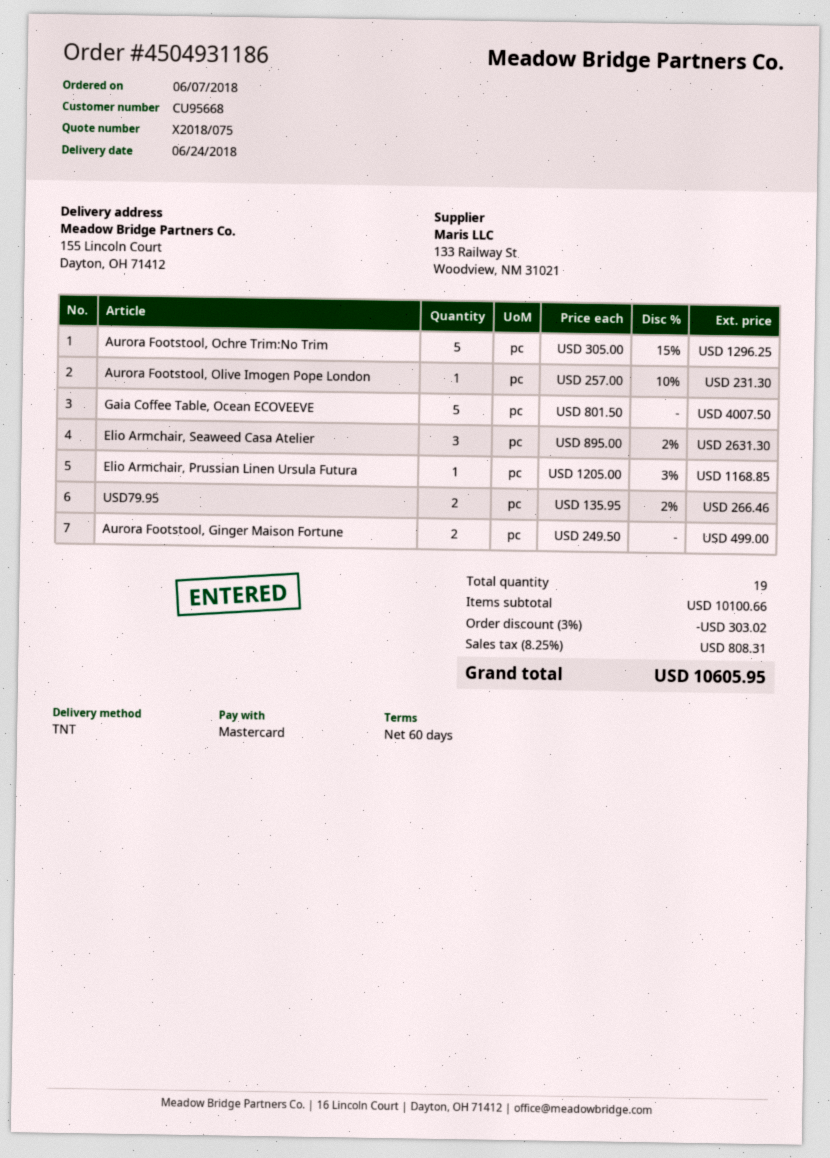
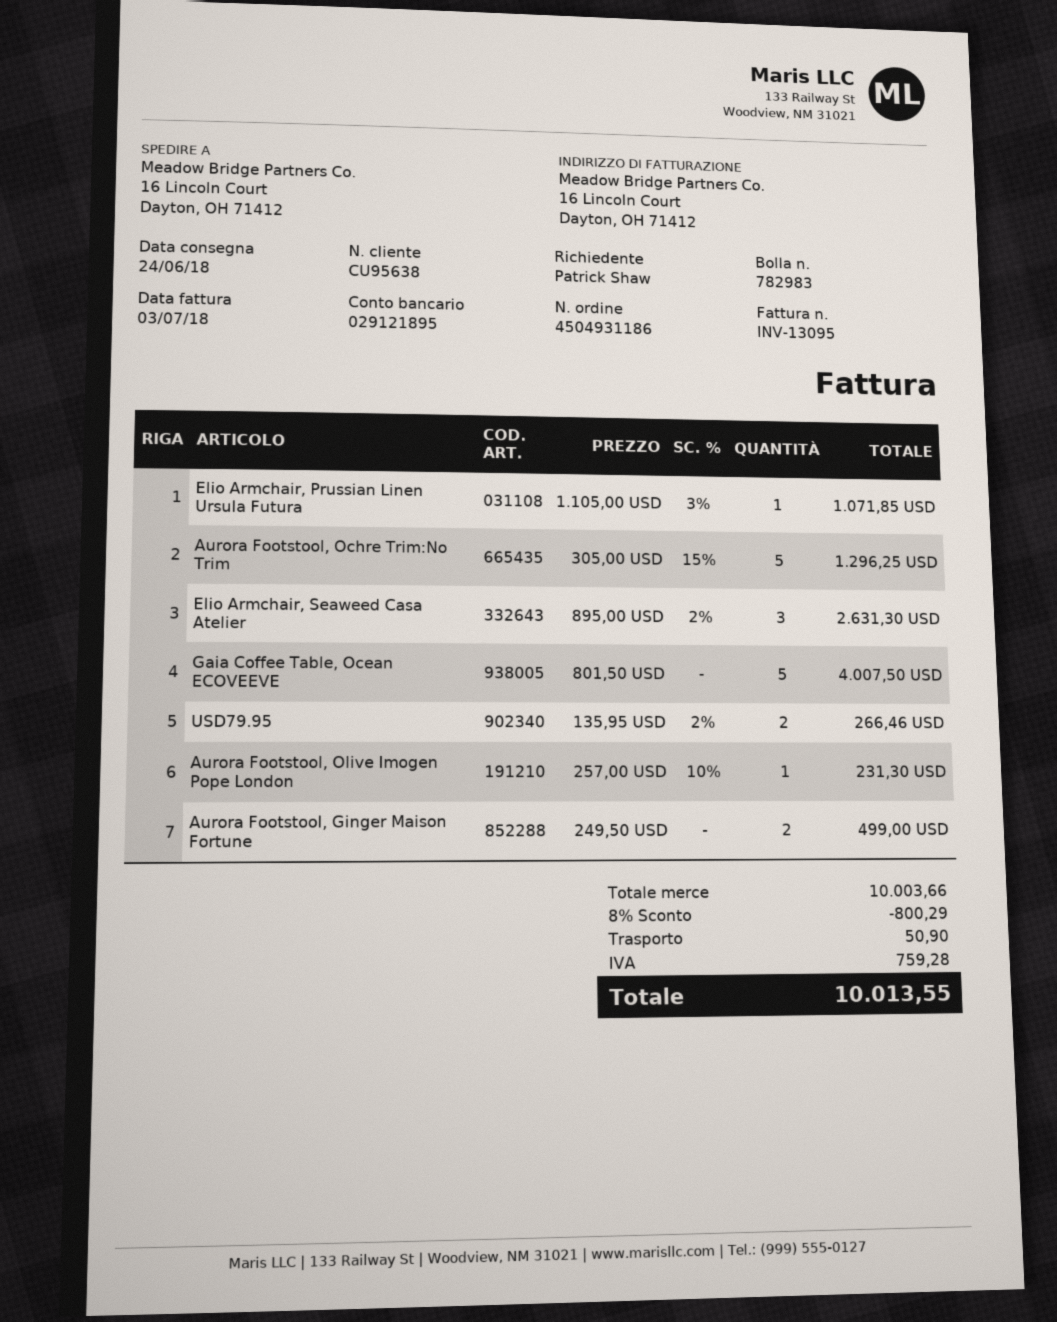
customer number: CU95668 -> CU95638
ship to: 155 Lincoln Court, Dayton, OH 71412 -> 16 Lincoln Court, Dayton, OH 71412
Elio Armchair, Prussian Linen Ursula Futura: 1 x 1205.00 - 3% = 1168.85 -> 1 x 1105.00 - 3% = 1071.85
subtotal: 10100.66 -> 10003.66
discount: 3% = 303.02 -> 8% = 800.29
shipping: none -> 50.90
tax: 808.31 -> 759.28
total: 10605.95 -> 10013.55

